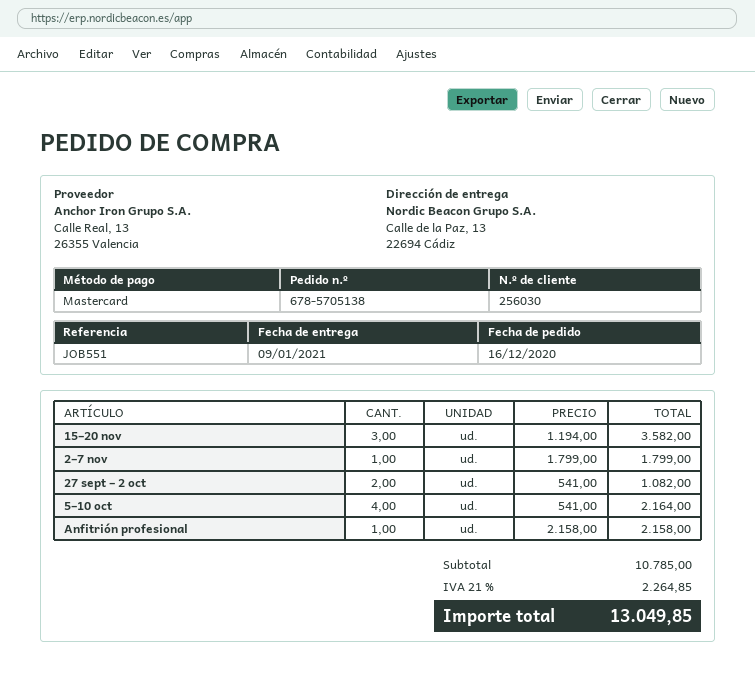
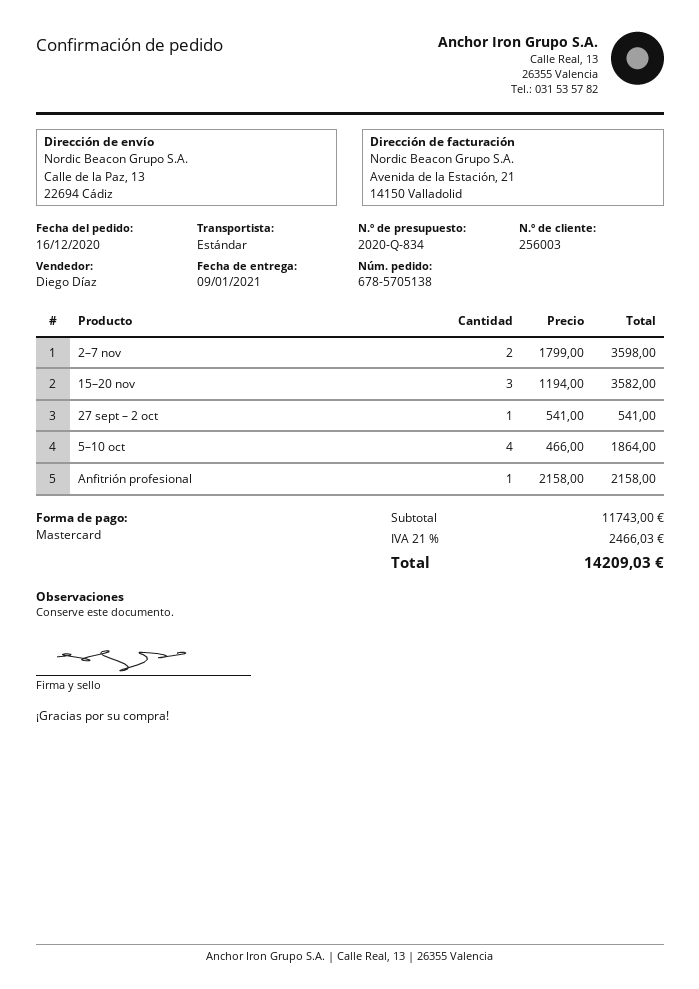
customer number: 256030 -> 256003
2–7 nov: 1 x 1799.00 = 1799.00 -> 2 x 1799.00 = 3598.00
27 sept – 2 oct: 2 x 541.00 = 1082.00 -> 1 x 541.00 = 541.00
5–10 oct: 4 x 541.00 = 2164.00 -> 4 x 466.00 = 1864.00
subtotal: 10785.00 -> 11743.00
tax: 21% = 2264.85 -> 21% = 2466.03
total: 13049.85 -> 14209.03

